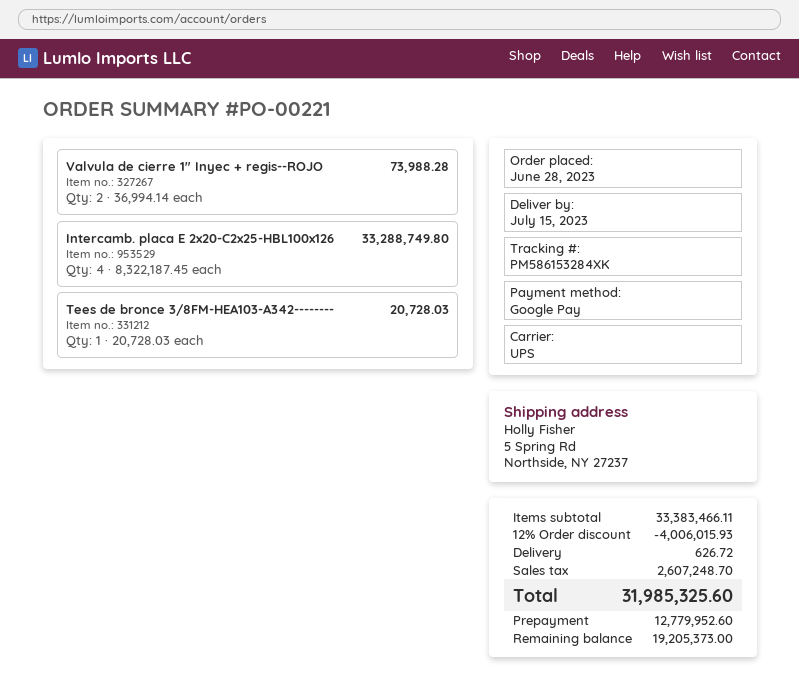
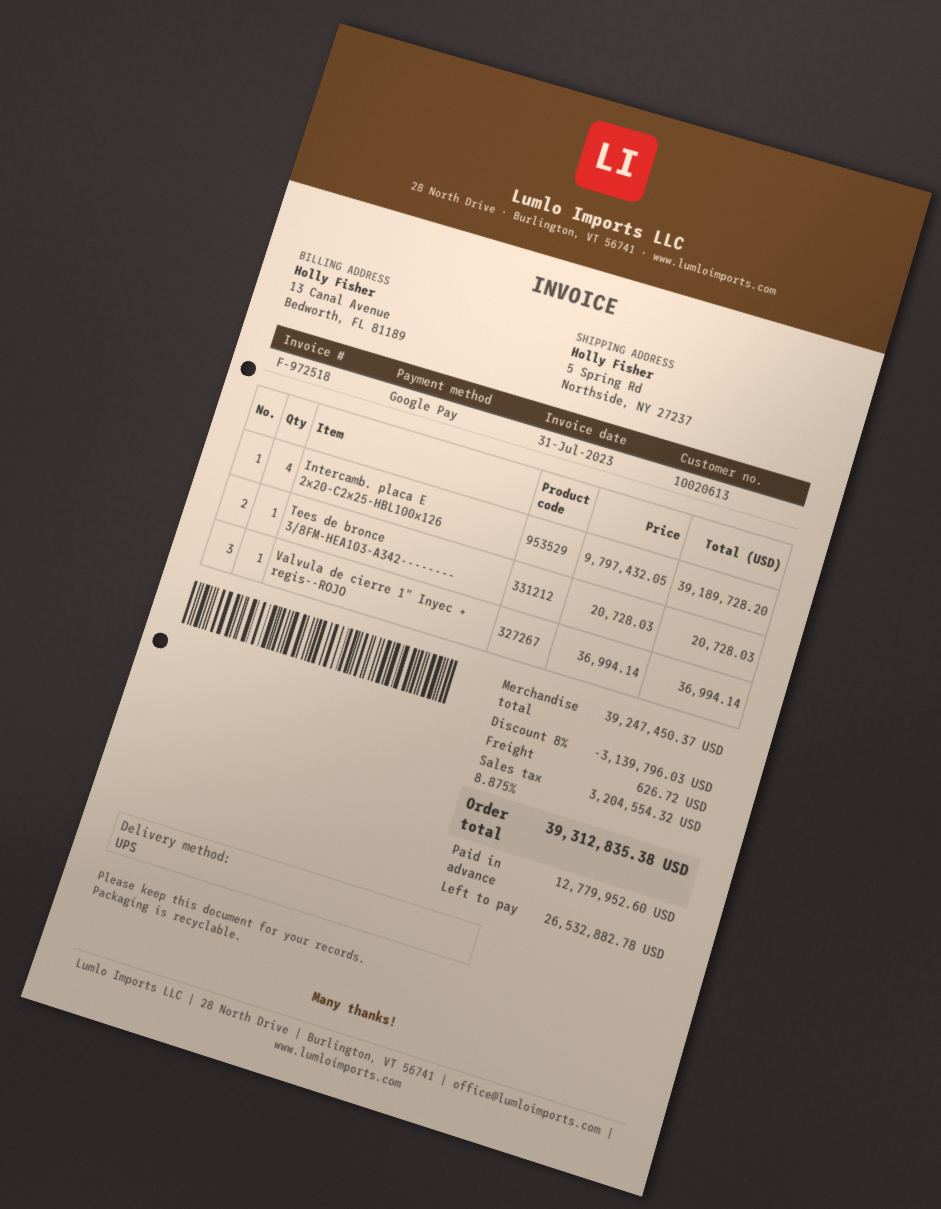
Valvula de cierre 1" Inyec + regis--ROJO: 2 x 36994.14 = 73988.28 -> 1 x 36994.14 = 36994.14
Intercamb. placa E 2x20-C2x25-HBL100x126: 4 x 8322187.45 = 33288749.80 -> 4 x 9797432.05 = 39189728.20
subtotal: 33383466.11 -> 39247450.37
discount: 12% = 4006015.93 -> 8% = 3139796.03
tax: 2607248.70 -> 3204554.32
total: 31985325.60 -> 39312835.38
balance: 19205373.00 -> 26532882.78

